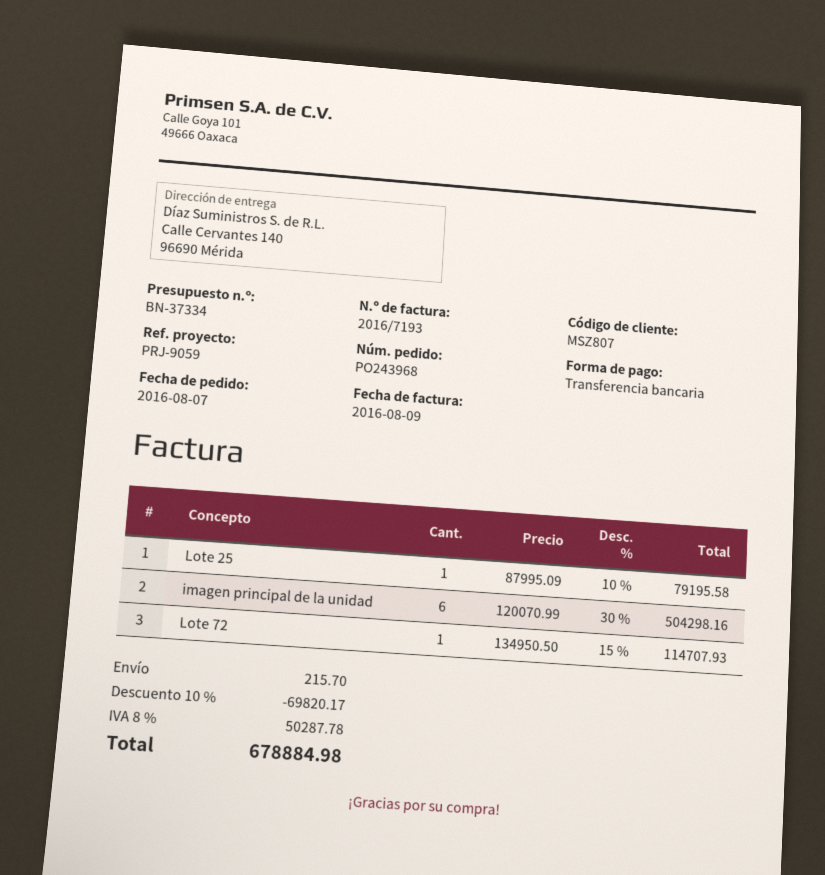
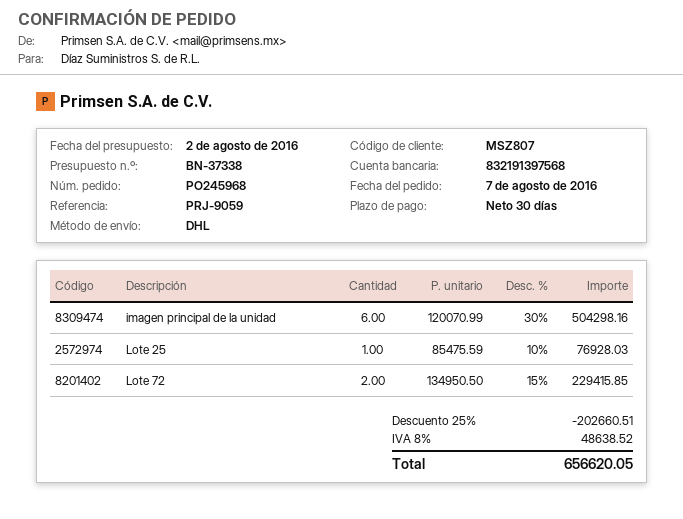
quote number: BN-37334 -> BN-37338
order number: PO243968 -> PO245968
Lote 25: 1 x 87995.09 - 10% = 79195.58 -> 1 x 85475.59 - 10% = 76928.03
Lote 72: 1 x 134950.50 - 15% = 114707.93 -> 2 x 134950.50 - 15% = 229415.85
discount: 10% = 69820.17 -> 25% = 202660.51
shipping: 215.70 -> none
tax: 8% = 50287.78 -> 8% = 48638.52
total: 678884.98 -> 656620.05

